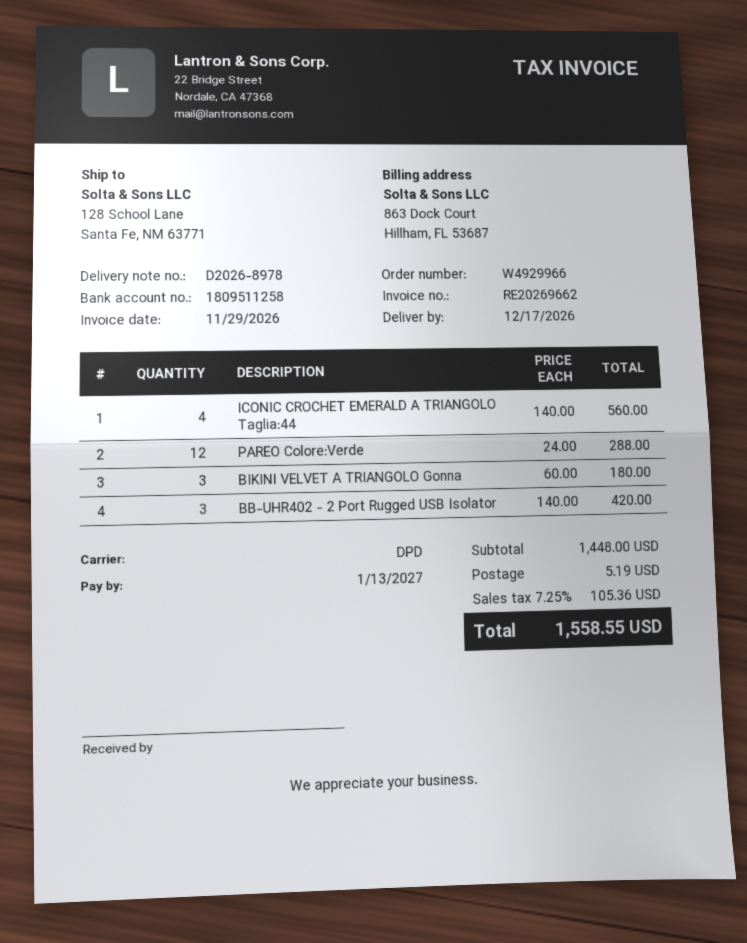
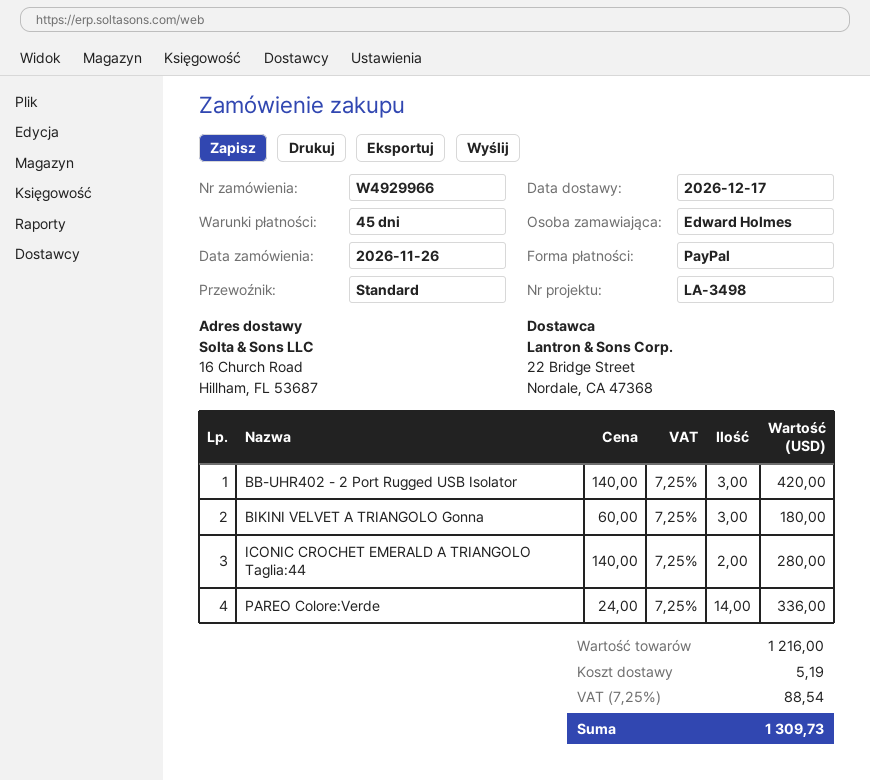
shipping method: DPD -> standard
ship to: 128 School Lane, Santa Fe, NM 63771 -> 16 Church Road, Hillham, FL 53687
ICONIC CROCHET EMERALD A TRIANGOLO Taglia:44: 4 x 140.00 = 560.00 -> 2 x 140.00 = 280.00
PAREO Colore:Verde: 12 x 24.00 = 288.00 -> 14 x 24.00 = 336.00
subtotal: 1448.00 -> 1216.00
tax: 7.25% = 105.36 -> 7.25% = 88.54
total: 1558.55 -> 1309.73

